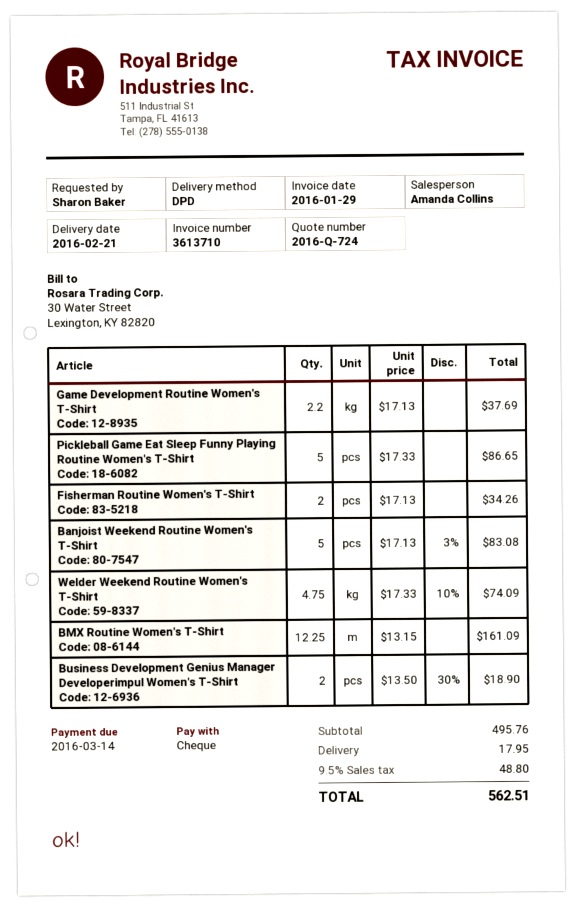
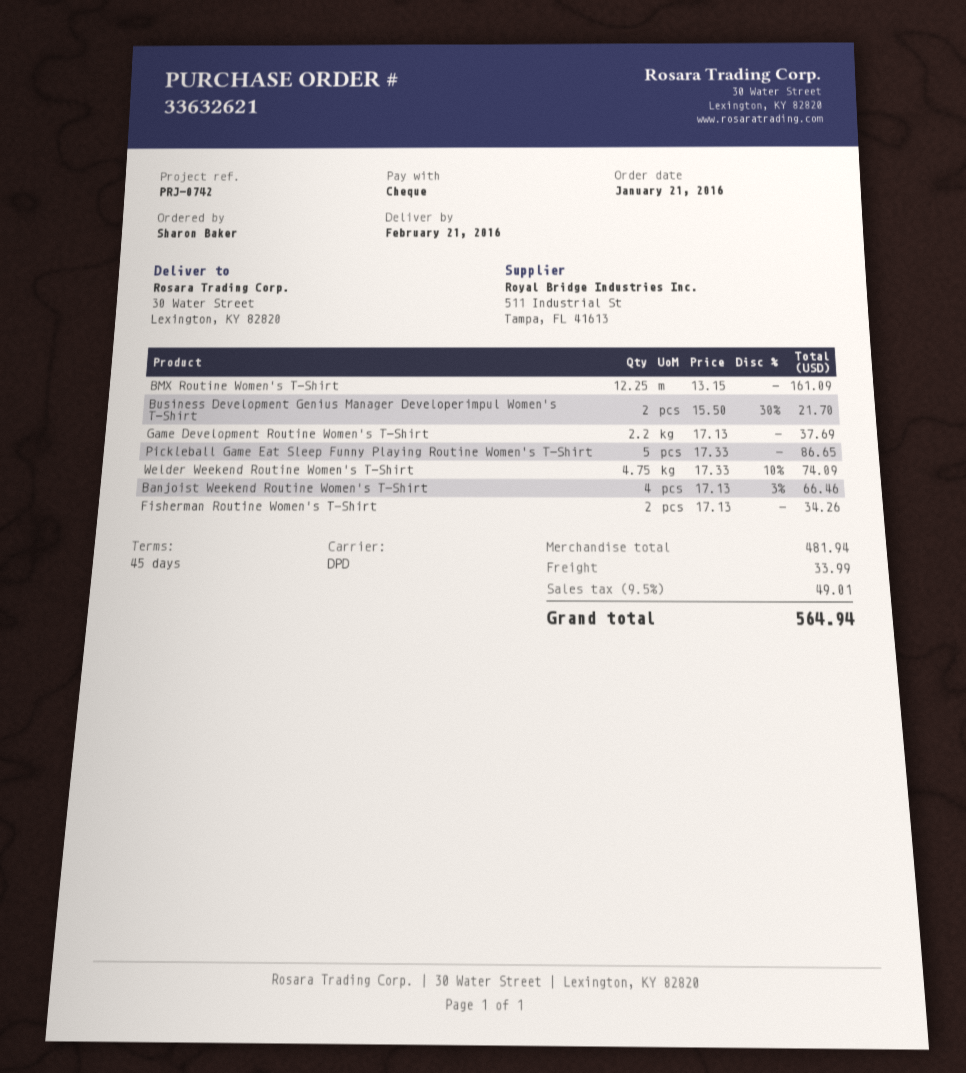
Banjoist Weekend Routine Women's T-Shirt: 5 x 17.13 - 3% = 83.08 -> 4 x 17.13 - 3% = 66.46
Business Development Genius Manager Developerimpul Women's T-Shirt: 2 x 13.50 - 30% = 18.90 -> 2 x 15.50 - 30% = 21.70
subtotal: 495.76 -> 481.94
shipping: 17.95 -> 33.99
tax: 9.5% = 48.80 -> 9.5% = 49.01
total: 562.51 -> 564.94

